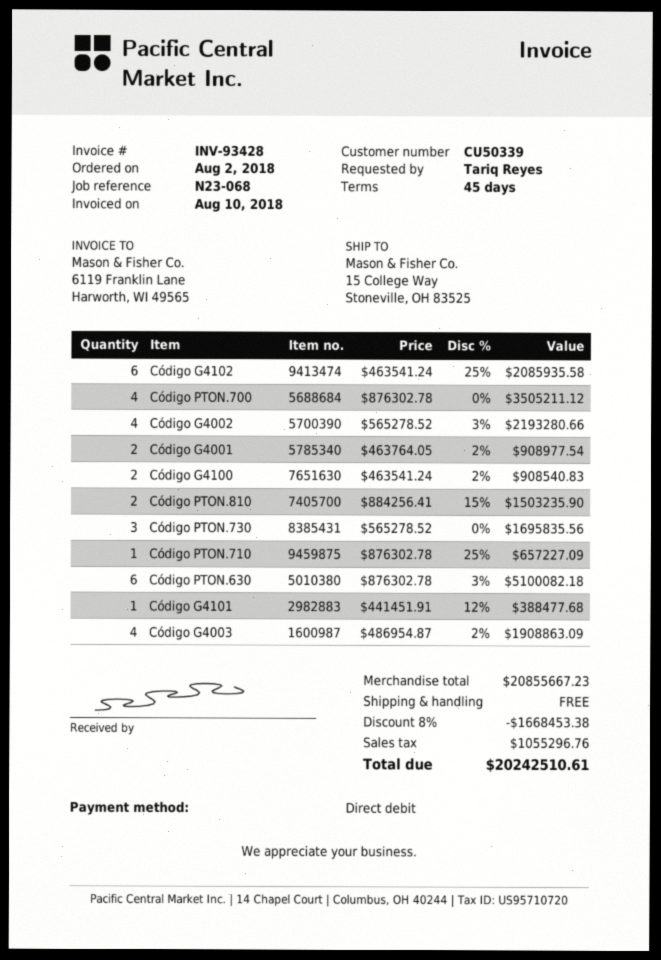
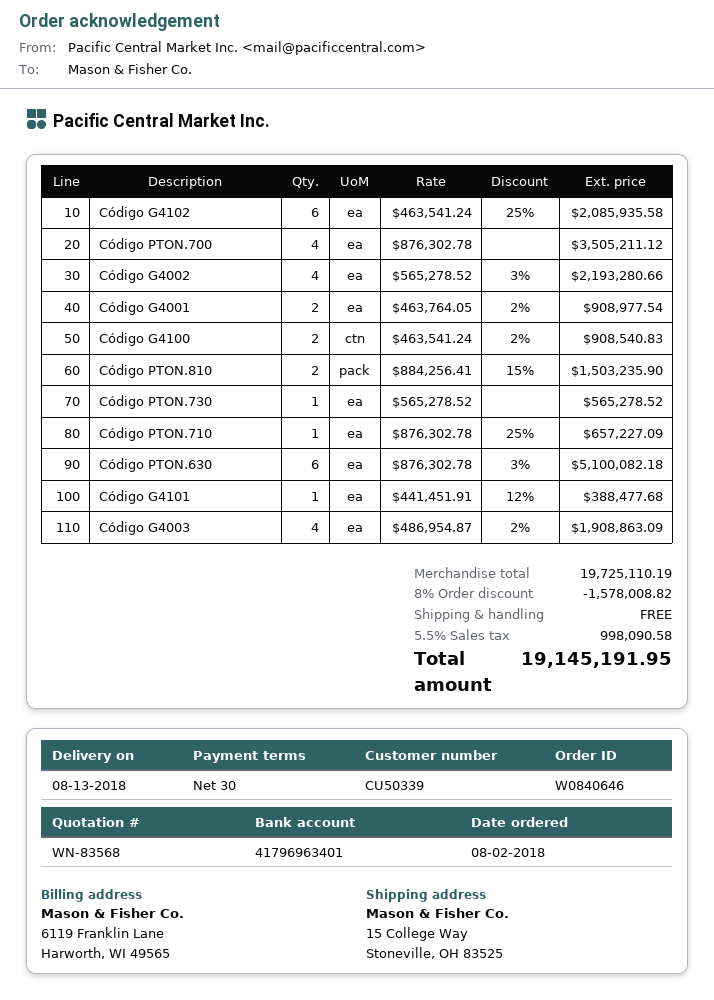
payment terms: 45 days -> 30 days
Código PTON.730: 3 x 565278.52 = 1695835.56 -> 1 x 565278.52 = 565278.52
subtotal: 20855667.23 -> 19725110.19
discount: 8% = 1668453.38 -> 8% = 1578008.82
tax: 1055296.76 -> 998090.58
total: 20242510.61 -> 19145191.95

